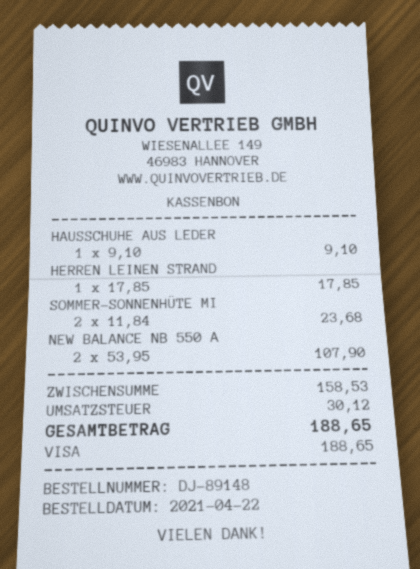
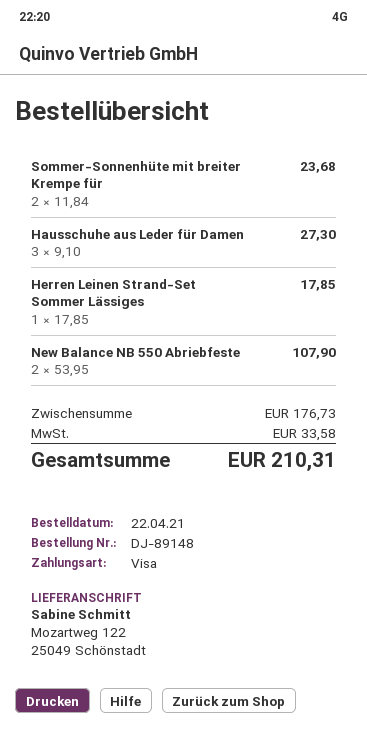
HAUSSCHUHE AUS LEDER: 1 x 9.10 = 9.10 -> 3 x 9.10 = 27.30
subtotal: 158.53 -> 176.73
tax: 30.12 -> 33.58
total: 188.65 -> 210.31

